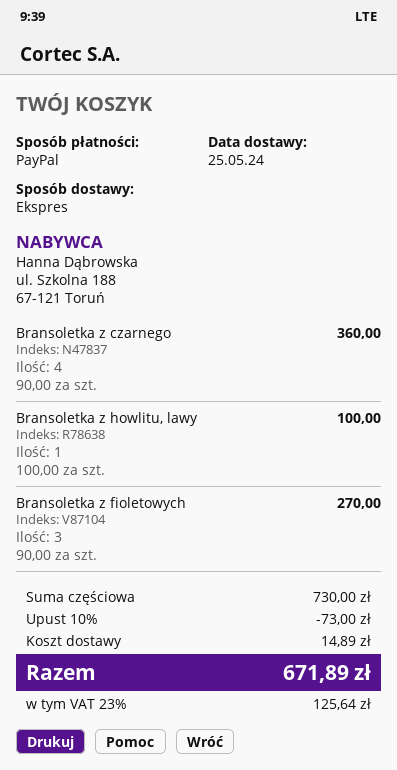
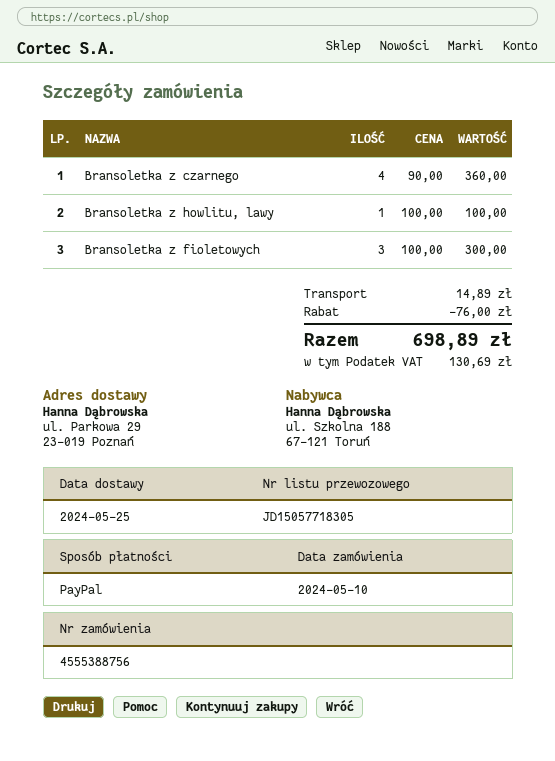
Bransoletka z fioletowych: 3 x 90.00 = 270.00 -> 3 x 100.00 = 300.00
discount: 73.00 -> 76.00
tax: 125.64 -> 130.69
total: 671.89 -> 698.89

